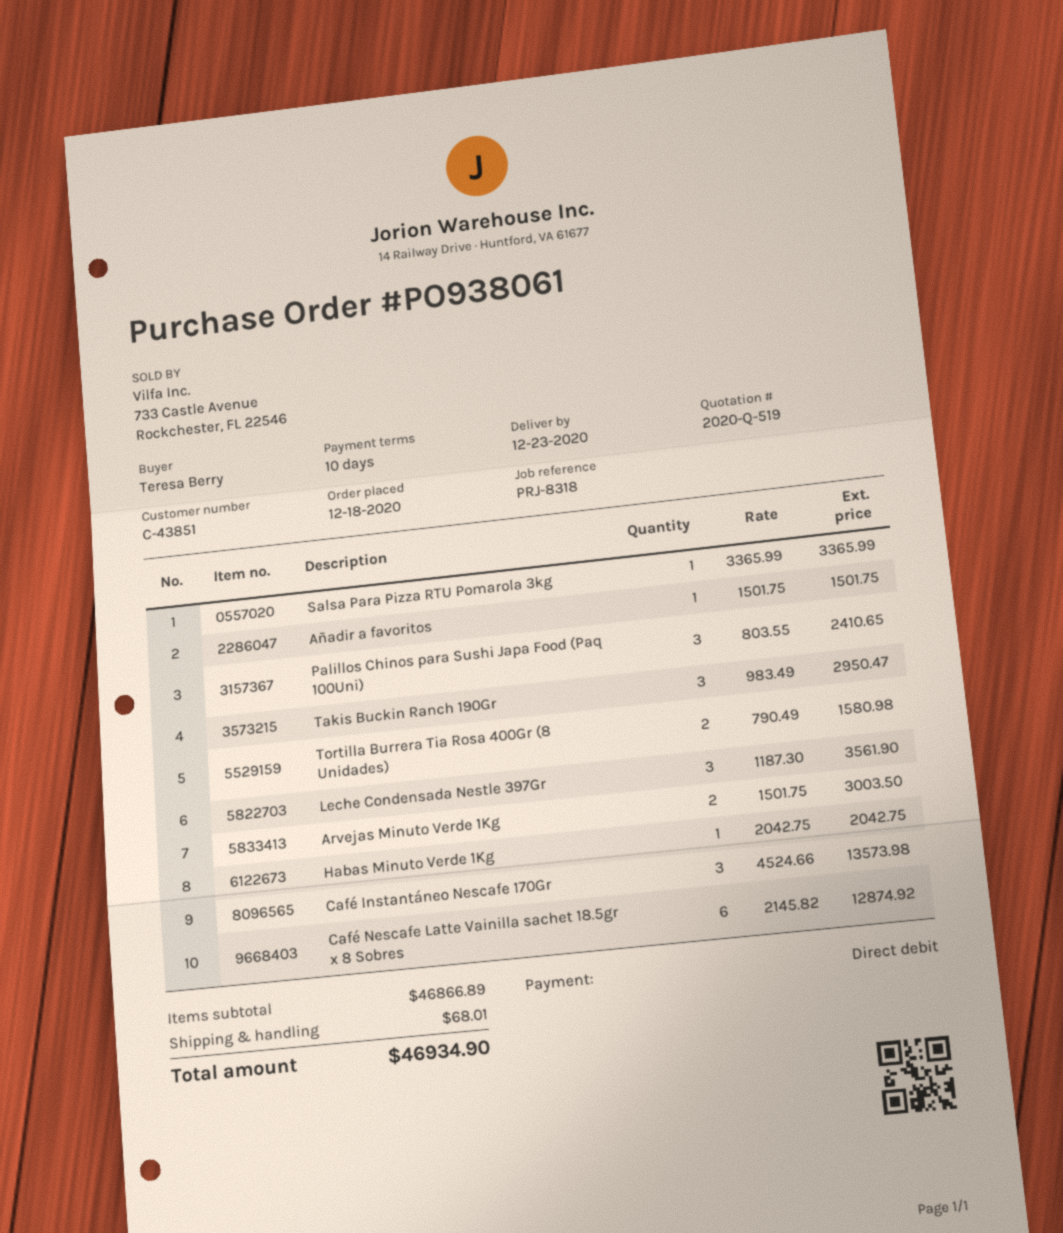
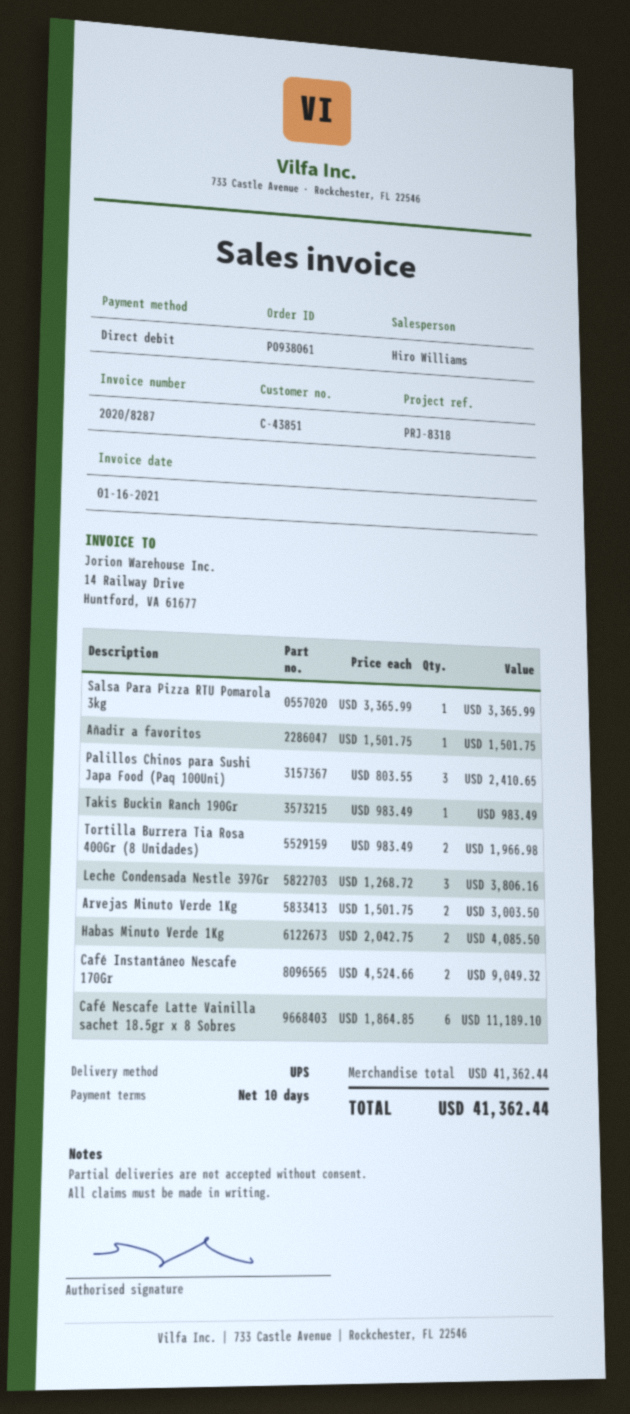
Takis Buckin Ranch 190Gr: 3 x 983.49 = 2950.47 -> 1 x 983.49 = 983.49
Tortilla Burrera Tia Rosa 400Gr (8 Unidades): 2 x 790.49 = 1580.98 -> 2 x 983.49 = 1966.98
Leche Condensada Nestle 397Gr: 3 x 1187.30 = 3561.90 -> 3 x 1268.72 = 3806.16
Habas Minuto Verde 1Kg: 1 x 2042.75 = 2042.75 -> 2 x 2042.75 = 4085.50
Café Instantáneo Nescafe 170Gr: 3 x 4524.66 = 13573.98 -> 2 x 4524.66 = 9049.32
Café Nescafe Latte Vainilla sachet 18.5gr x 8 Sobres: 6 x 2145.82 = 12874.92 -> 6 x 1864.85 = 11189.10
subtotal: 46866.89 -> 41362.44
shipping: 68.01 -> none
total: 46934.90 -> 41362.44

